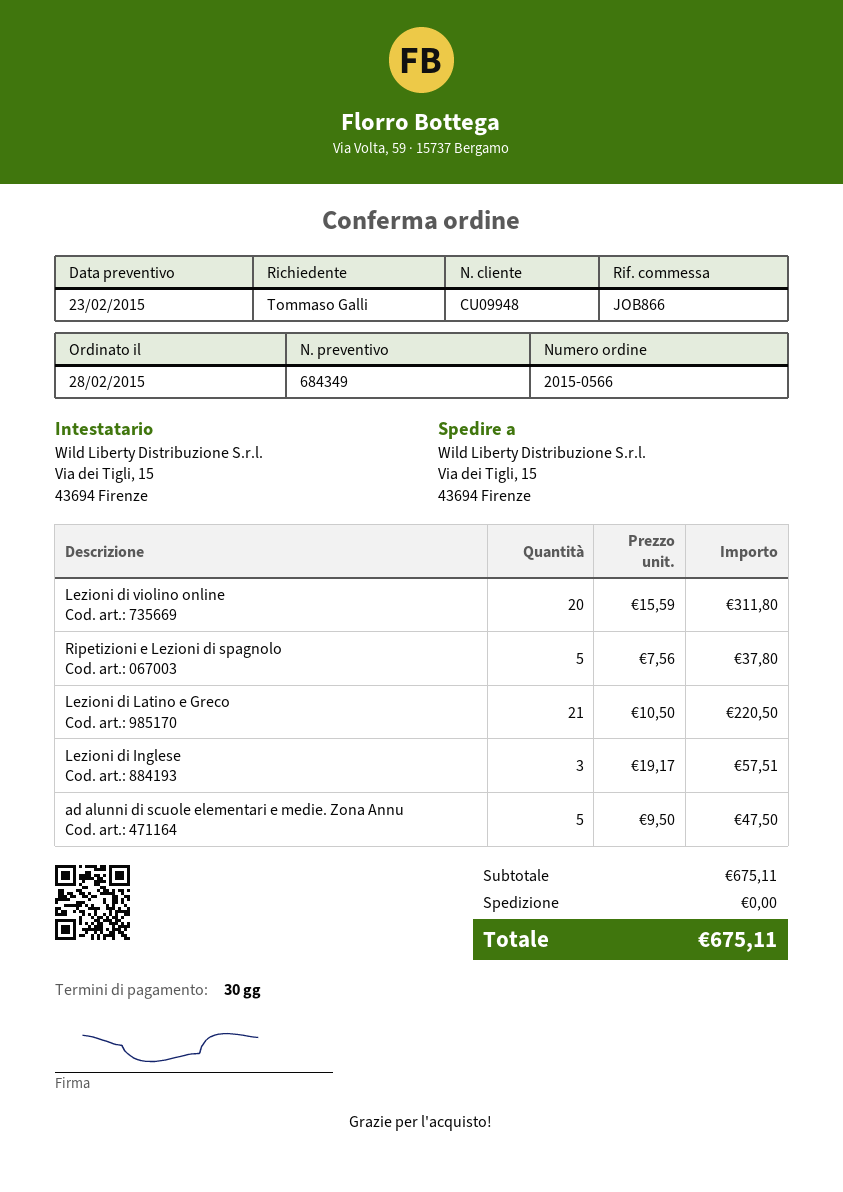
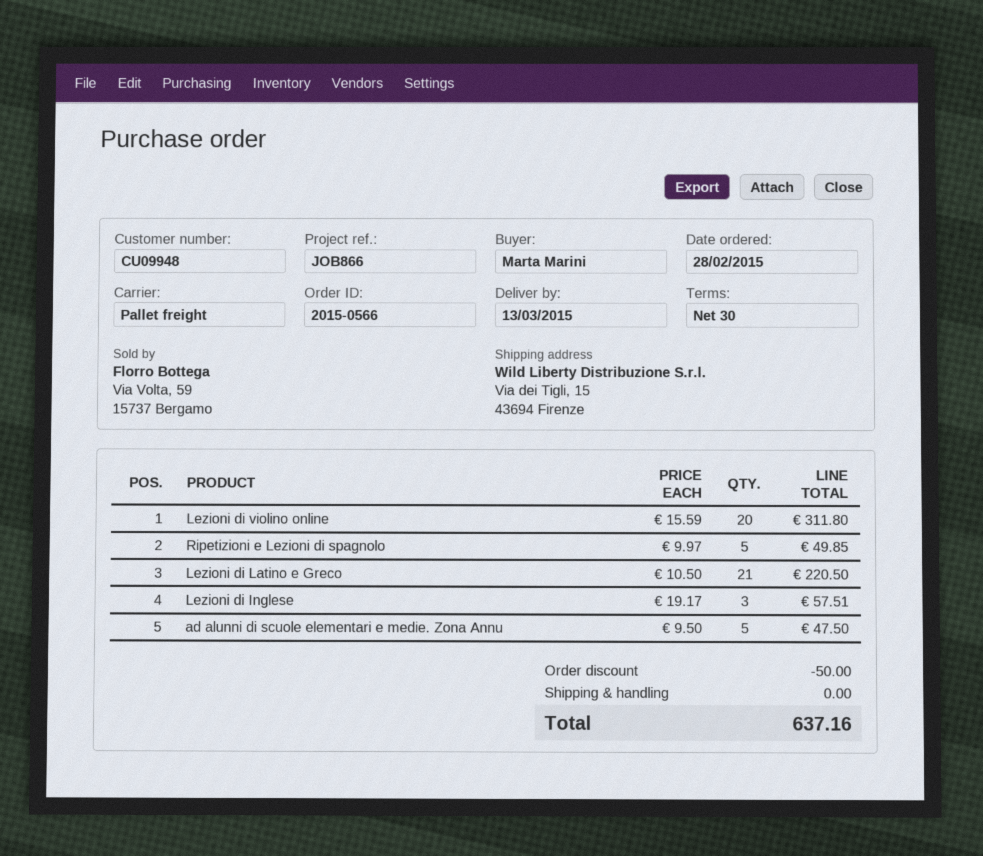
ordered by: Tommaso Galli -> Marta Marini
Ripetizioni e Lezioni di spagnolo: 5 x 7.56 = 37.80 -> 5 x 9.97 = 49.85
discount: none -> 50.00
total: 675.11 -> 637.16

